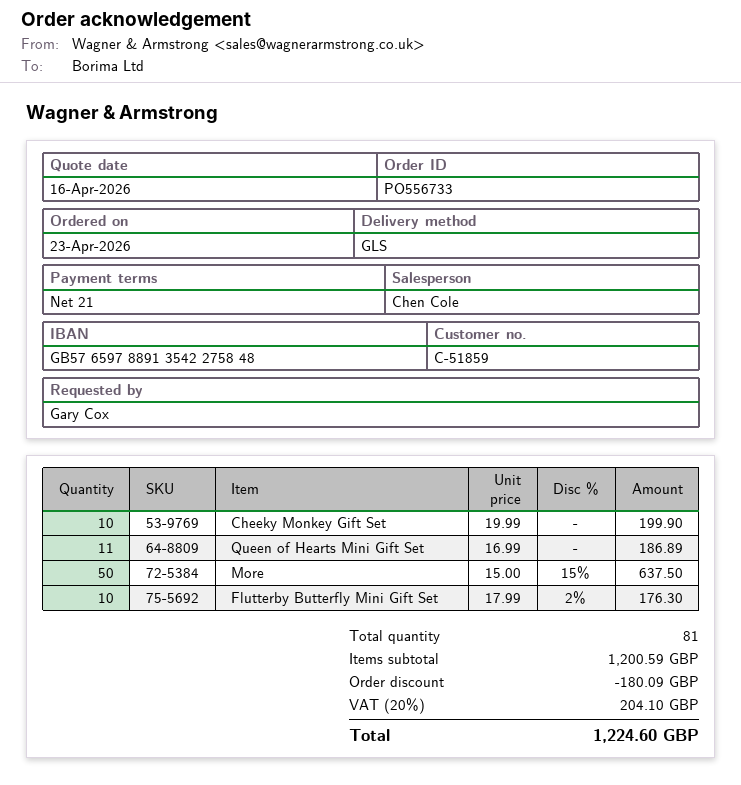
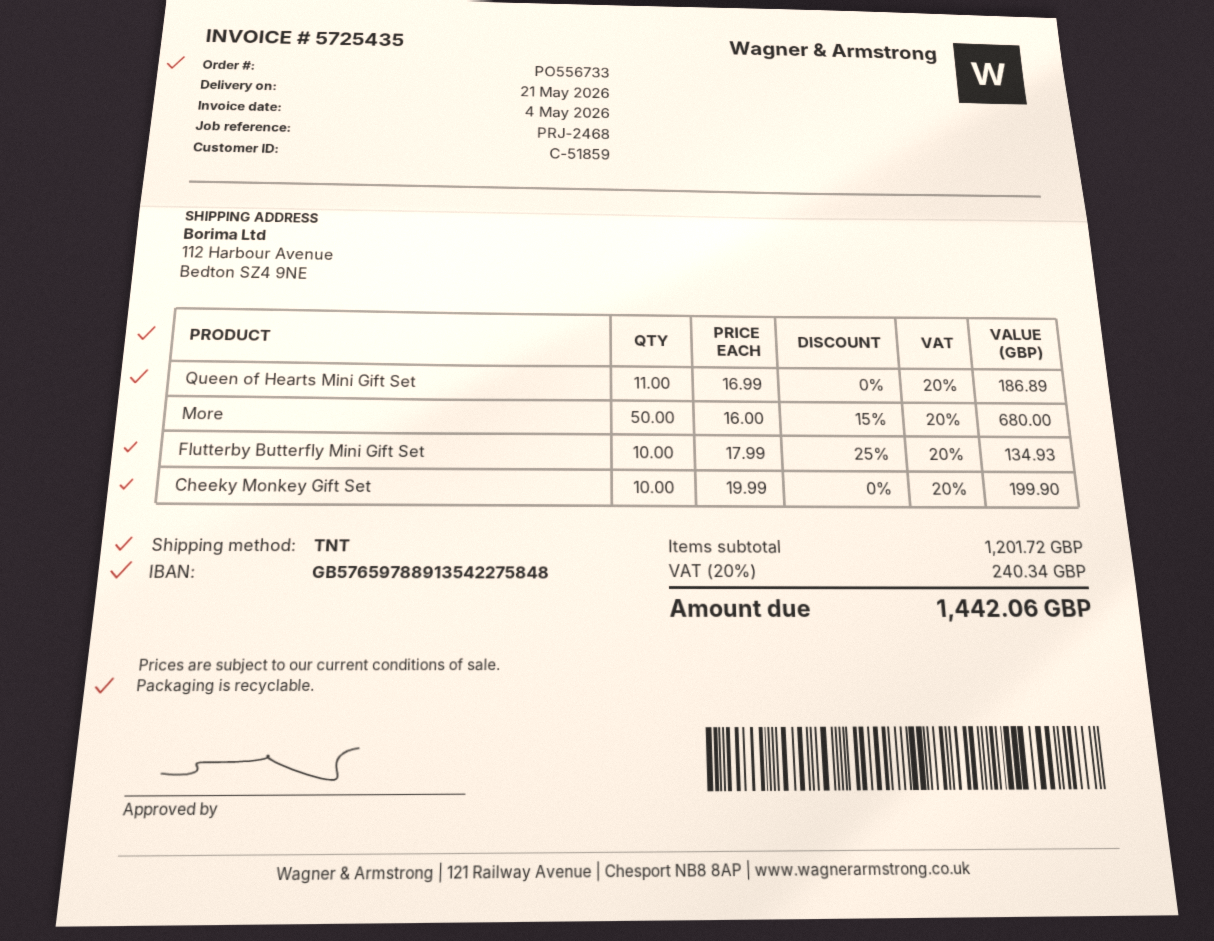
shipping method: GLS -> TNT
More: 50 x 15.00 - 15% = 637.50 -> 50 x 16.00 - 15% = 680.00
Flutterby Butterfly Mini Gift Set: 10 x 17.99 - 2% = 176.30 -> 10 x 17.99 - 25% = 134.93
subtotal: 1200.59 -> 1201.72
discount: 180.09 -> none
tax: 20% = 204.10 -> 20% = 240.34
total: 1224.60 -> 1442.06

